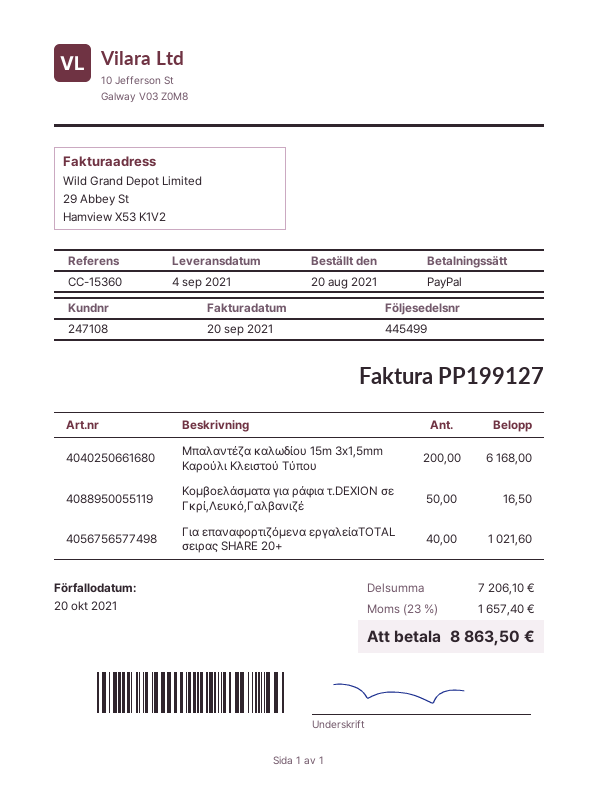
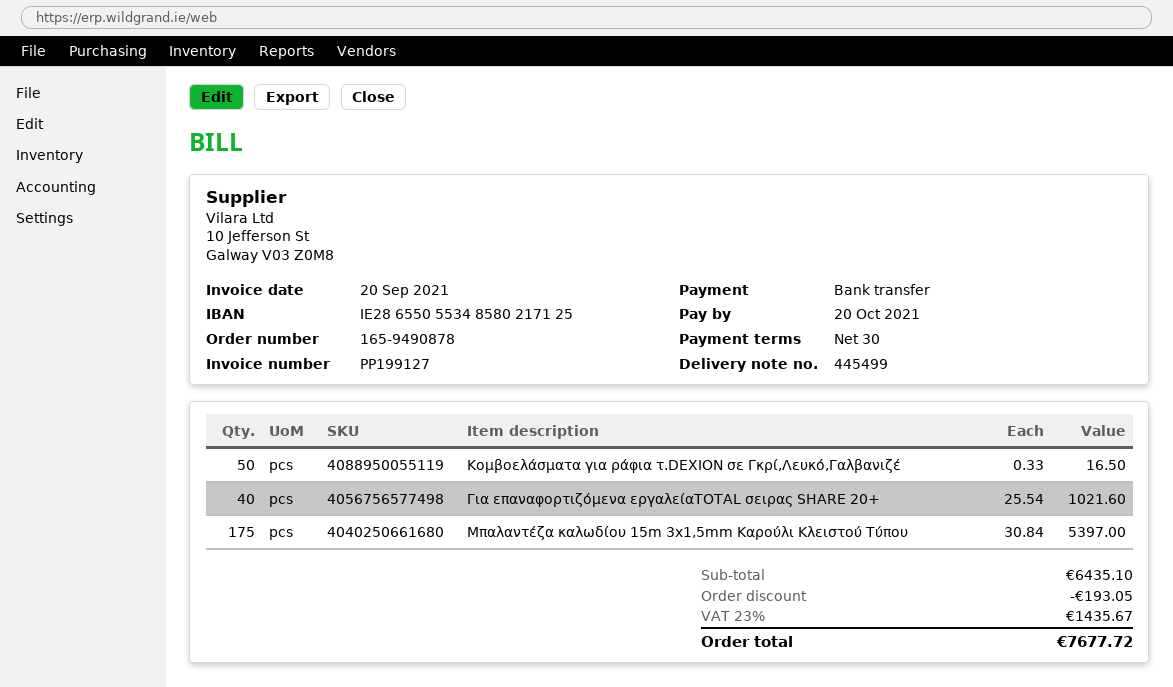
payment method: PayPal -> bank transfer
Μπαλαντέζα καλωδίου 15m 3x1,5mm Καρούλι Κλειστού Τύπου: 200 for 6168.00 -> 175 for 5397.00
subtotal: 7206.10 -> 6435.10
discount: none -> 193.05
tax: 23% = 1657.40 -> 23% = 1435.67
total: 8863.50 -> 7677.72

